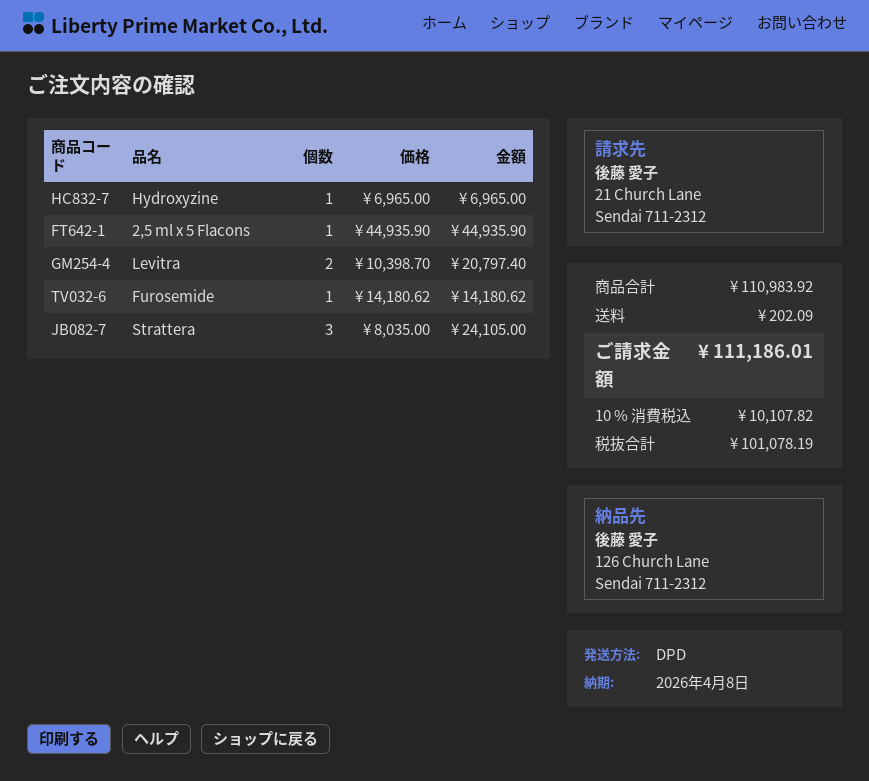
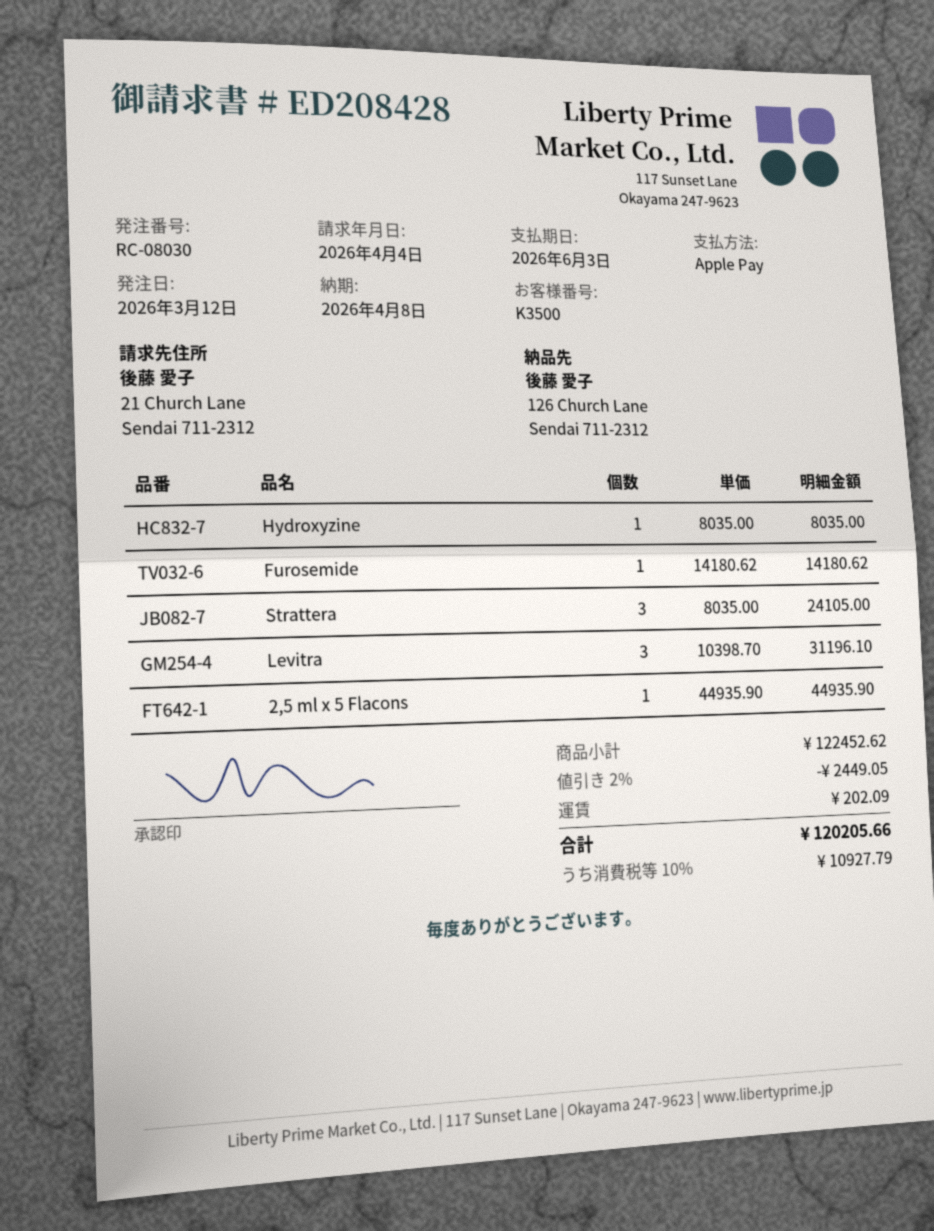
Hydroxyzine: 1 x 6965.00 = 6965.00 -> 1 x 8035.00 = 8035.00
Levitra: 2 x 10398.70 = 20797.40 -> 3 x 10398.70 = 31196.10
subtotal: 110983.92 -> 122452.62
discount: none -> 2% = 2449.05
tax: 10% = 10107.82 -> 10% = 10927.79
total: 111186.01 -> 120205.66

